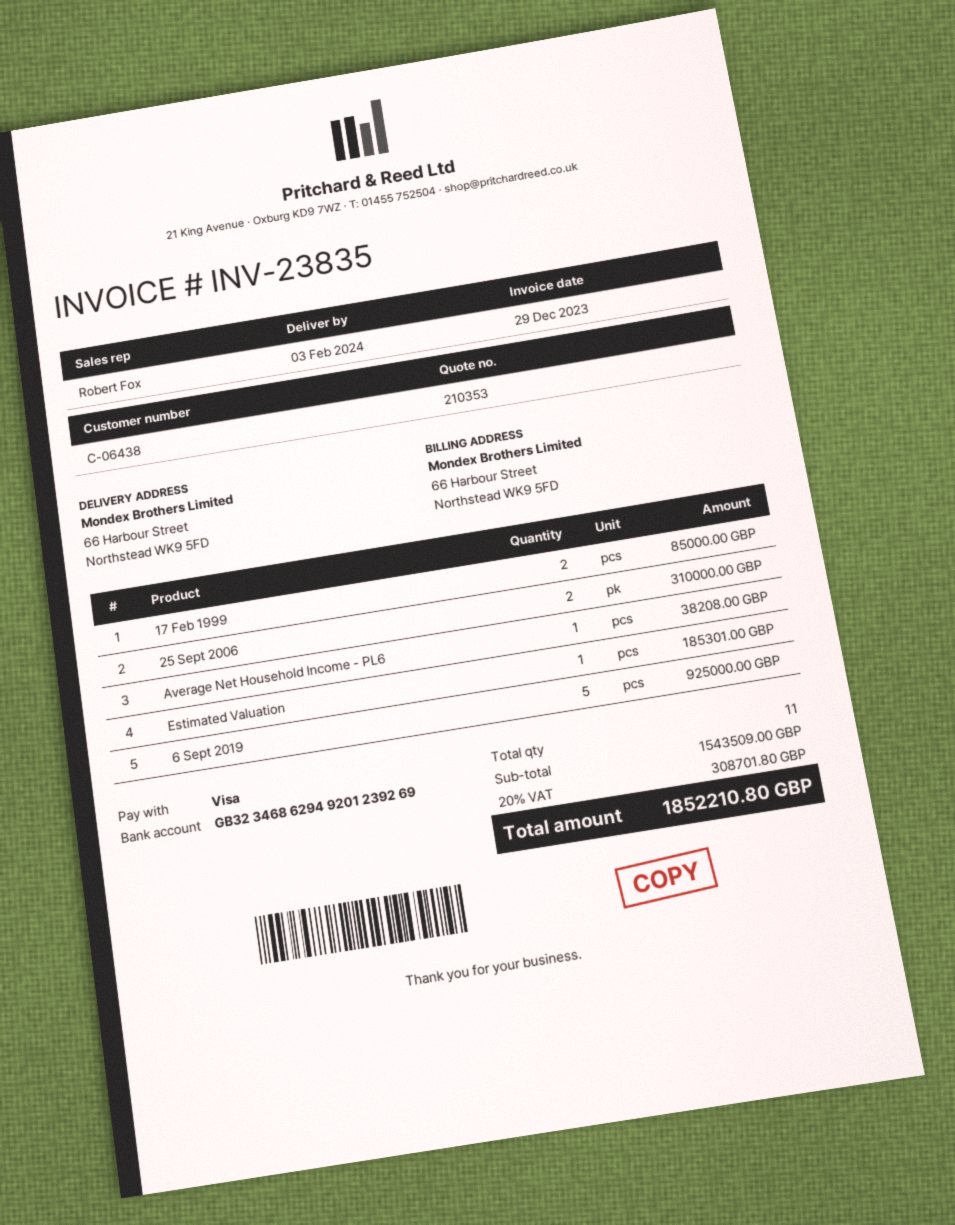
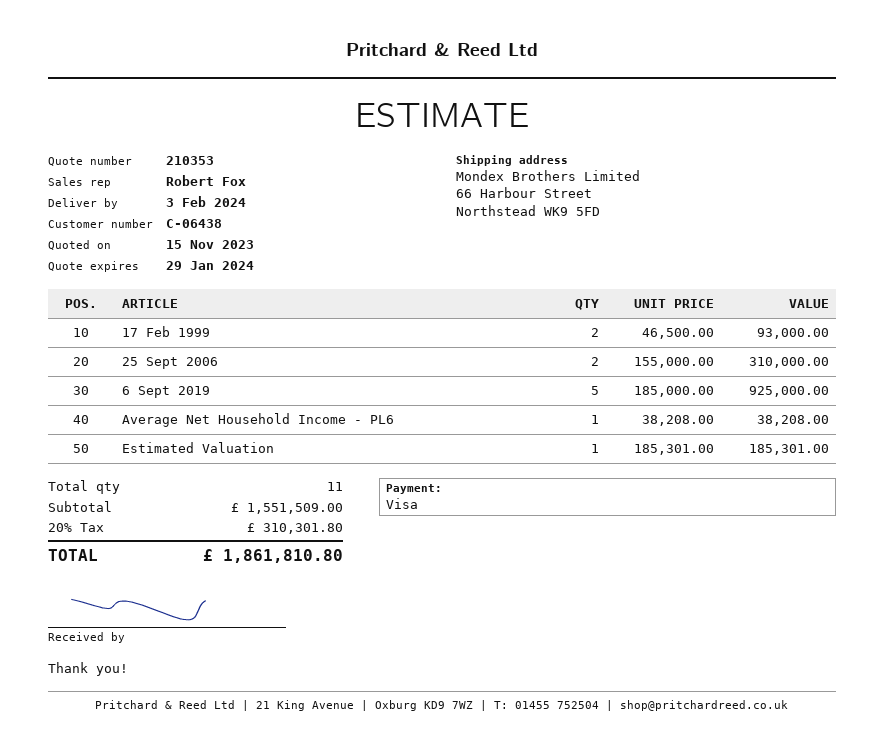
17 Feb 1999: 2 for 85000.00 -> 2 for 93000.00
subtotal: 1543509.00 -> 1551509.00
tax: 20% = 308701.80 -> 20% = 310301.80
total: 1852210.80 -> 1861810.80

